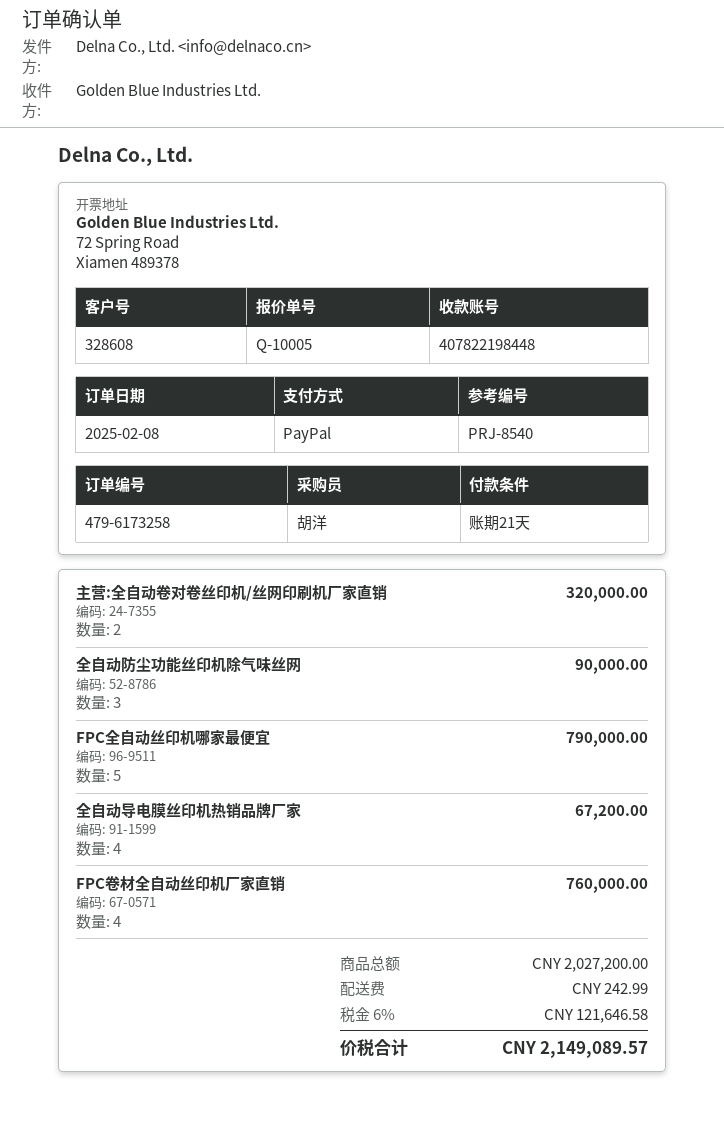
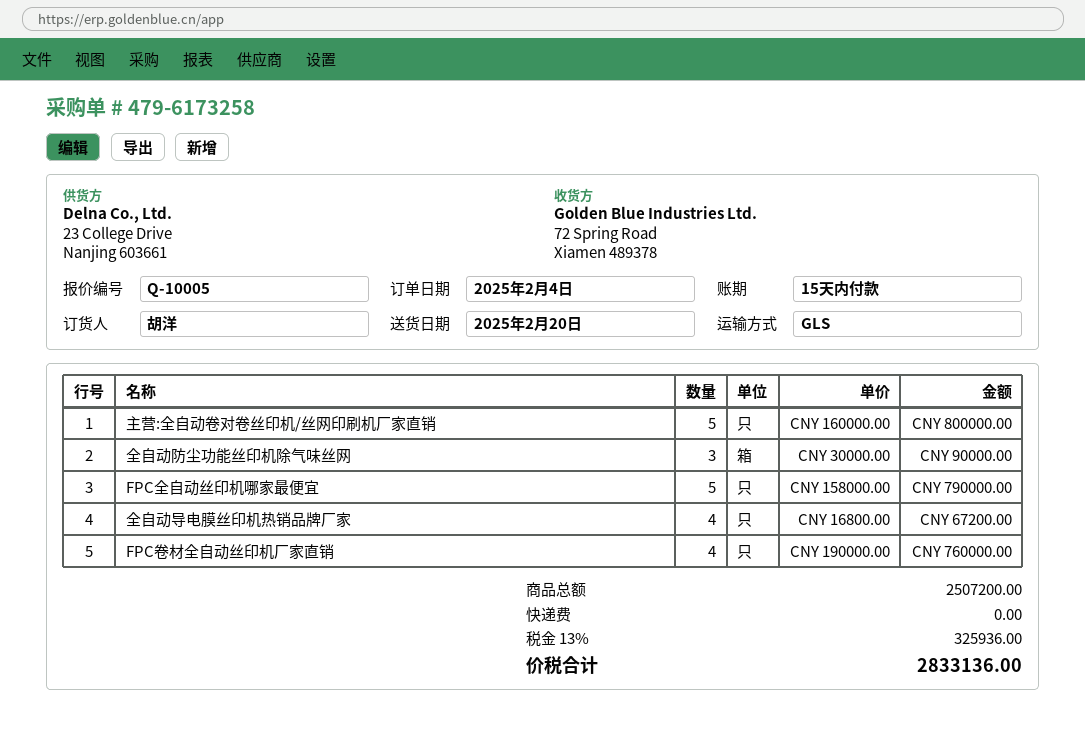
order date: 2025-02-08 -> 2025-02-04
payment terms: 21 days -> 15 days
主营:全自动卷对卷丝印机/丝网印刷机厂家直销: 2 for 320000.00 -> 5 for 800000.00
subtotal: 2027200.00 -> 2507200.00
shipping: 242.99 -> 0.00
tax: 6% = 121646.58 -> 13% = 325936.00
total: 2149089.57 -> 2833136.00

